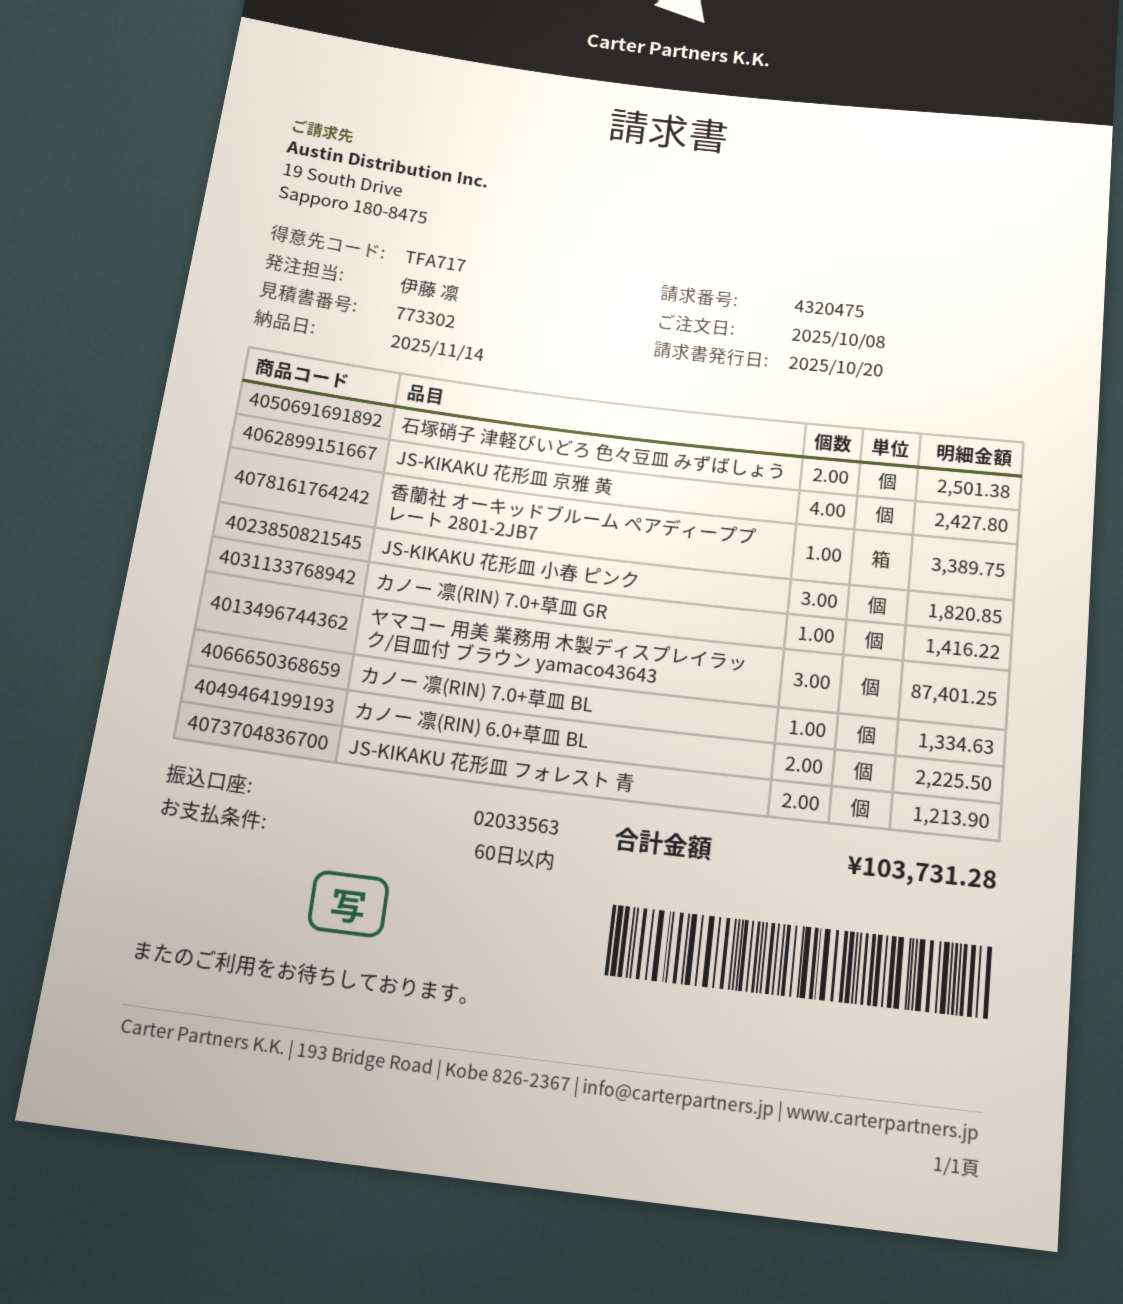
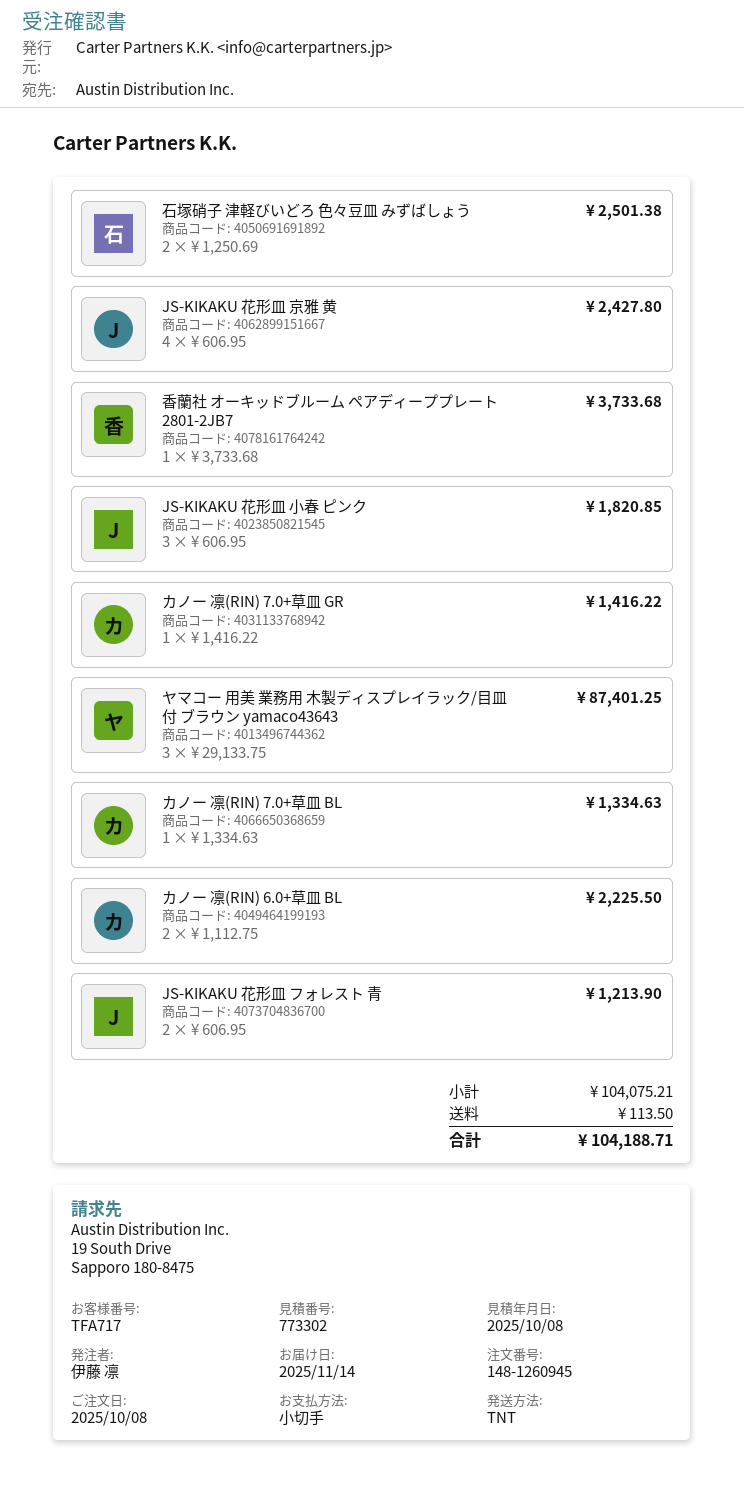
香蘭社 オーキッドブルーム ペアディーププレート 2801-2JB7: 1 for 3389.75 -> 1 for 3733.68
shipping: none -> 113.50
total: 103731.28 -> 104188.71

